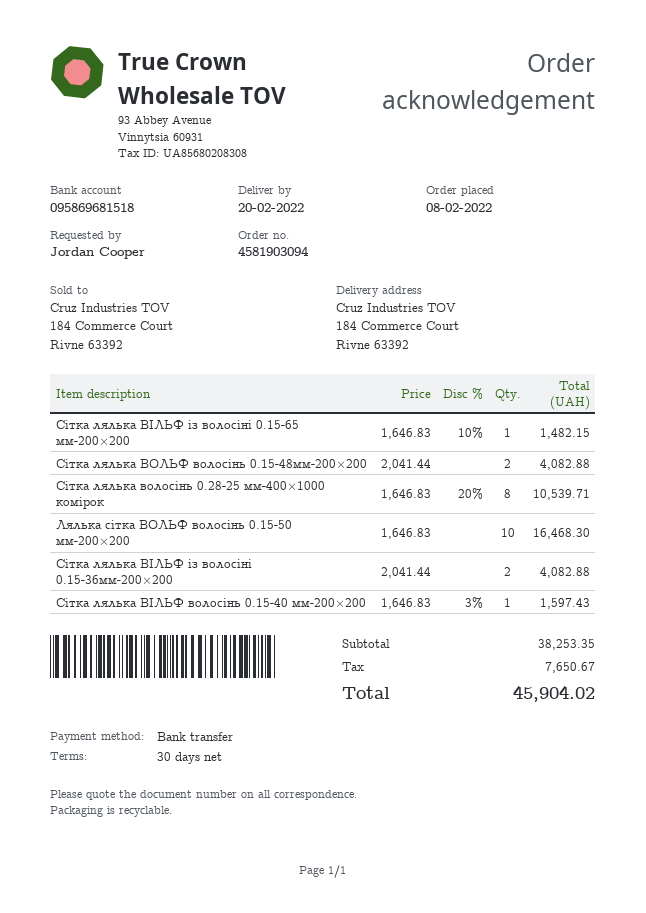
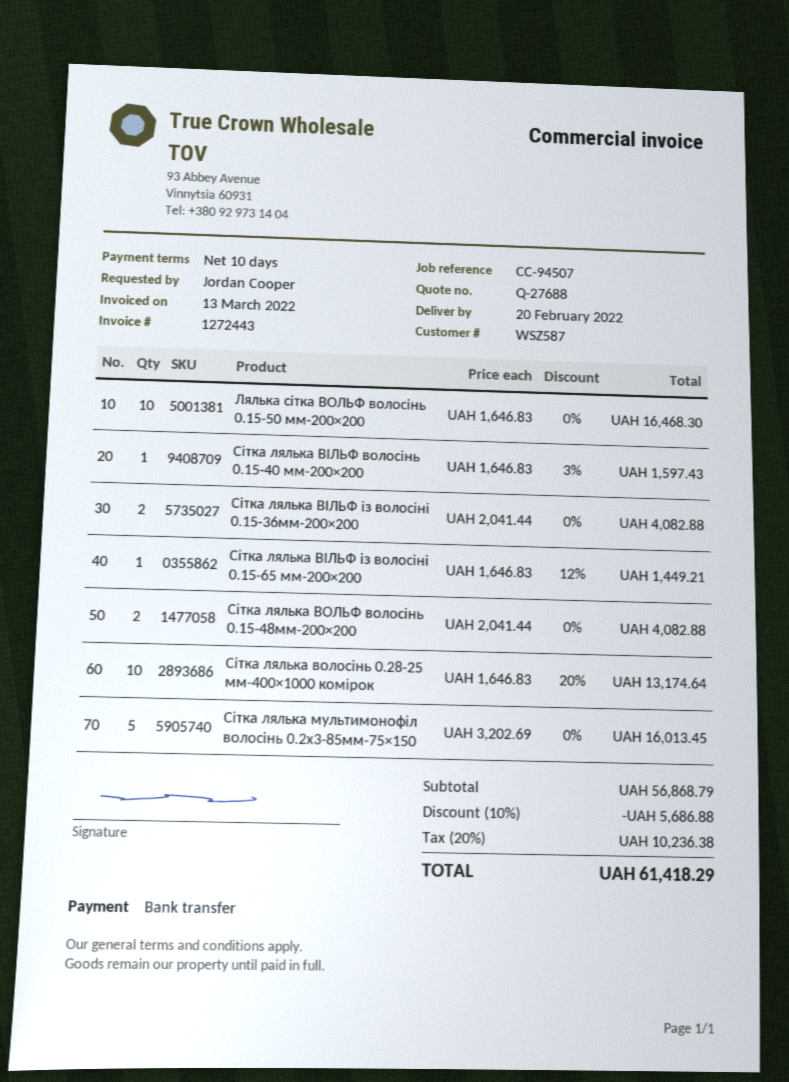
payment terms: 30 days -> 10 days
Сітка лялька ВІЛЬФ із волосіні 0.15-65 мм-200×200: 1 x 1646.83 - 10% = 1482.15 -> 1 x 1646.83 - 12% = 1449.21
Сітка лялька волосінь 0.28-25 мм-400×1000 комірок: 8 x 1646.83 - 20% = 10539.71 -> 10 x 1646.83 - 20% = 13174.64
Сітка лялька мультимонофіл волосінь 0.2х3-85мм-75×150: none -> 5 x 3202.69 = 16013.45
subtotal: 38253.35 -> 56868.79
discount: none -> 10% = 5686.88
tax: 7650.67 -> 10236.38
total: 45904.02 -> 61418.29

